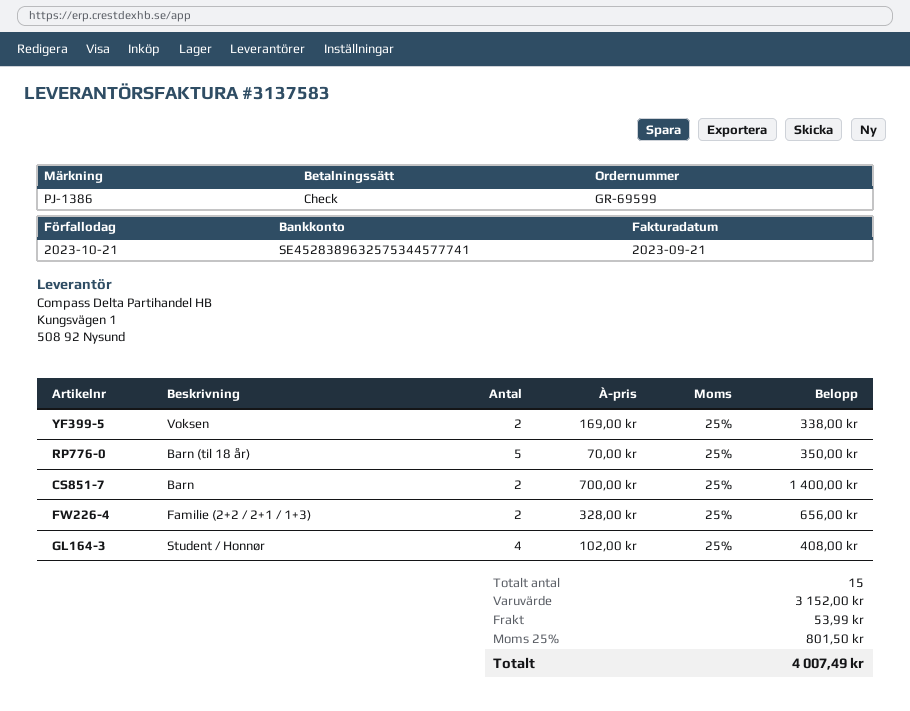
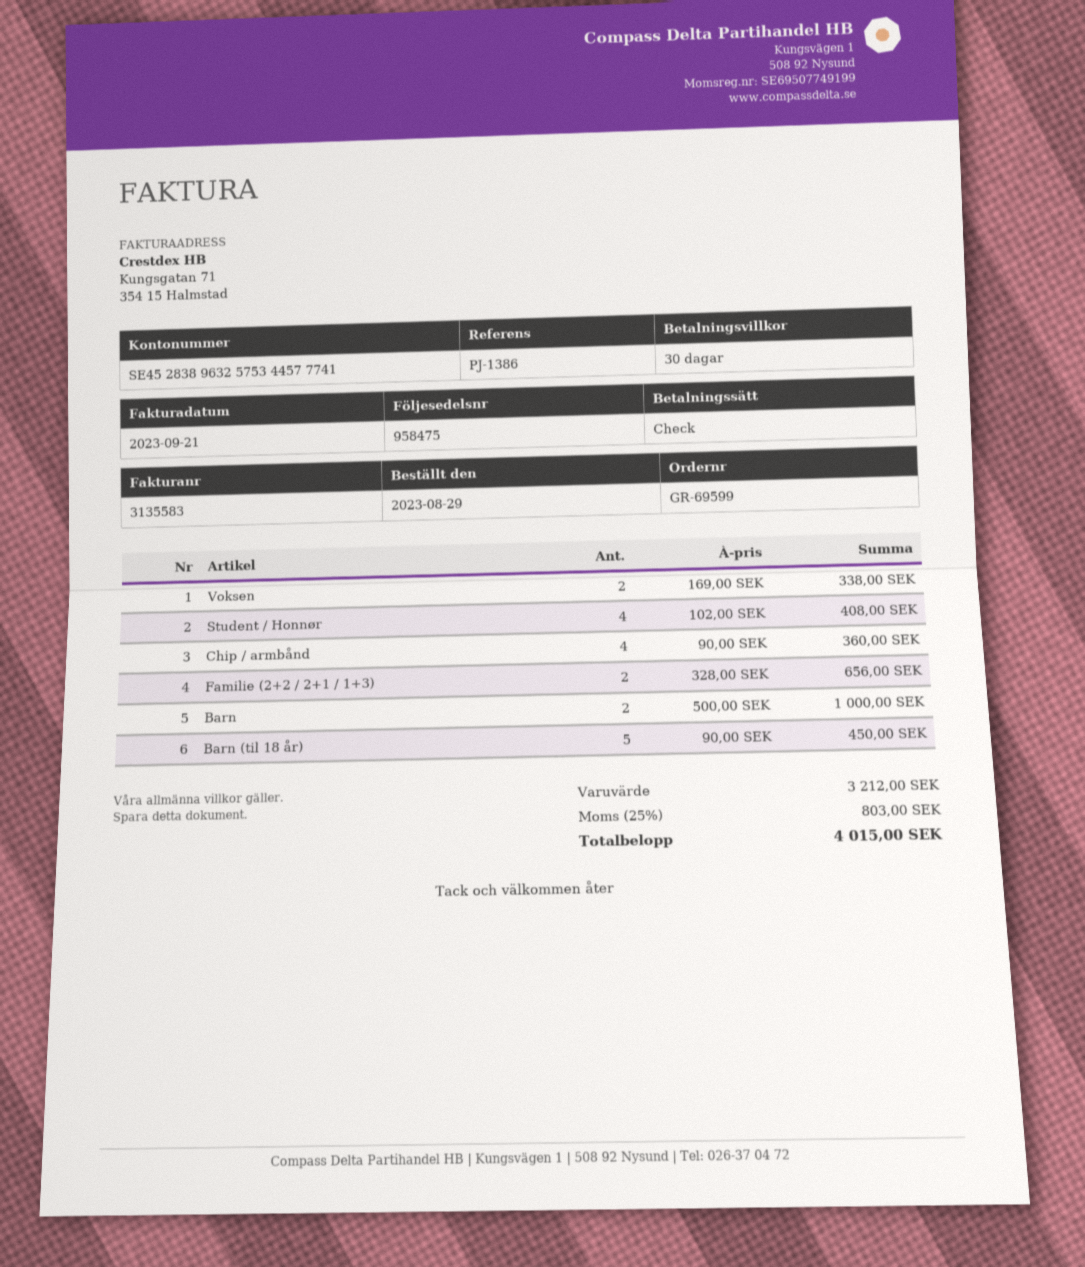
invoice number: 3137583 -> 3135583
Barn (til 18 år): 5 x 70.00 = 350.00 -> 5 x 90.00 = 450.00
Barn: 2 x 700.00 = 1400.00 -> 2 x 500.00 = 1000.00
Chip / armbånd: none -> 4 x 90.00 = 360.00
subtotal: 3152.00 -> 3212.00
shipping: 53.99 -> none
tax: 25% = 801.50 -> 25% = 803.00
total: 4007.49 -> 4015.00

